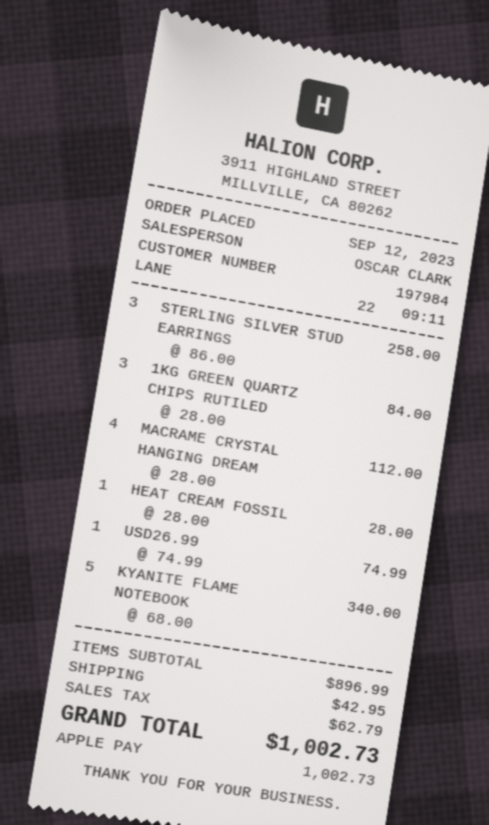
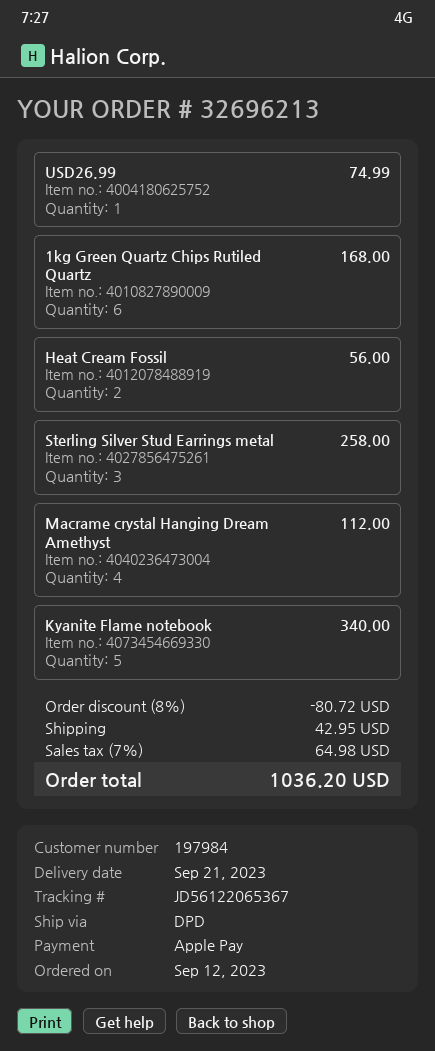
1KG GREEN QUARTZ CHIPS RUTILED: 3 for 84.00 -> 6 for 168.00
HEAT CREAM FOSSIL: 1 for 28.00 -> 2 for 56.00
discount: none -> 8% = 80.72
tax: 62.79 -> 64.98
total: 1002.73 -> 1036.20

